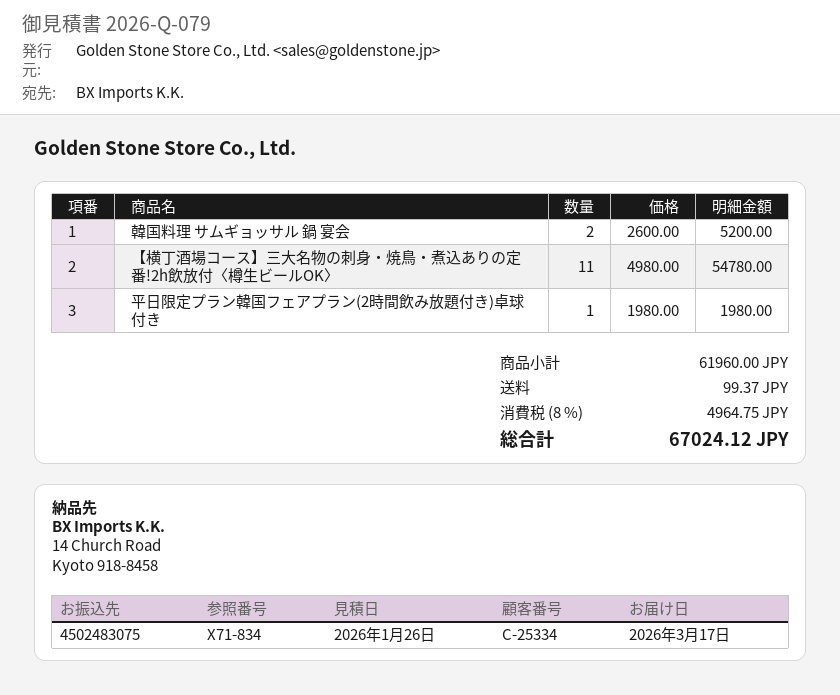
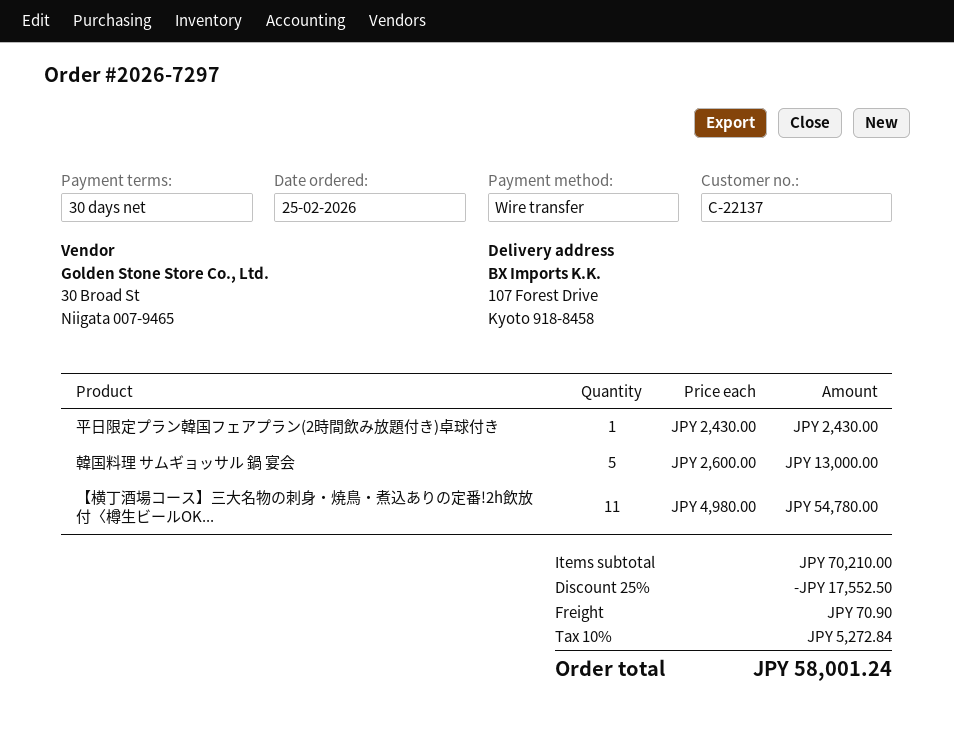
customer number: C-25334 -> C-22137
ship to: 14 Church Road, Kyoto 918-8458 -> 107 Forest Drive, Kyoto 918-8458
韓国料理 サムギョッサル 鍋 宴会: 2 x 2600.00 = 5200.00 -> 5 x 2600.00 = 13000.00
平日限定プラン韓国フェアプラン(2時間飲み放題付き)卓球付き: 1 x 1980.00 = 1980.00 -> 1 x 2430.00 = 2430.00
subtotal: 61960.00 -> 70210.00
discount: none -> 25% = 17552.50
shipping: 99.37 -> 70.90
tax: 8% = 4964.75 -> 10% = 5272.84
total: 67024.12 -> 58001.24

